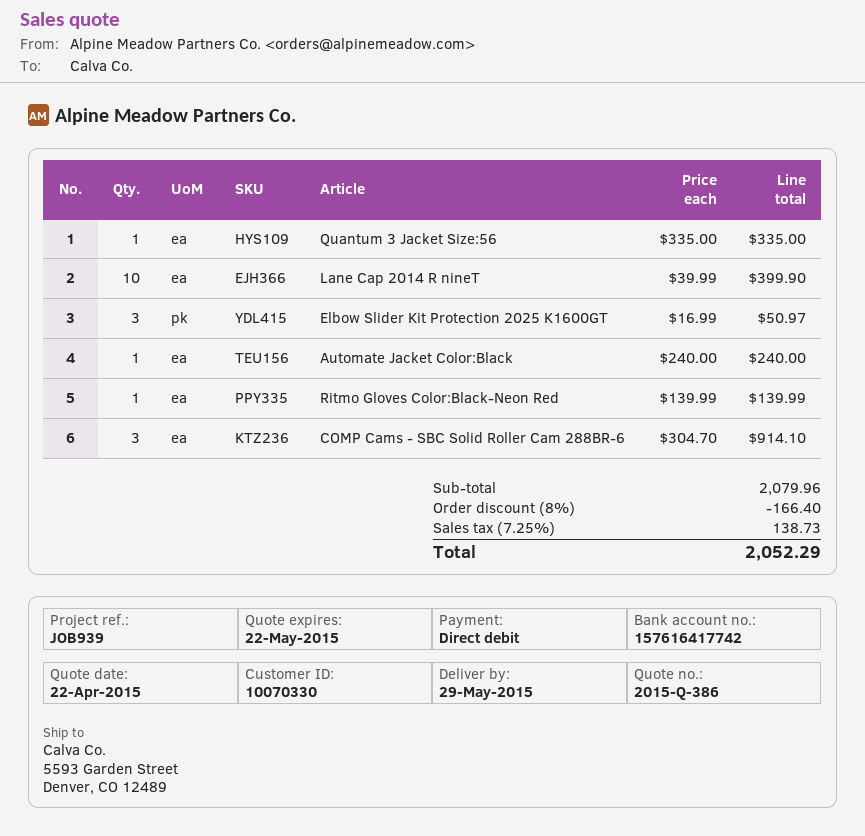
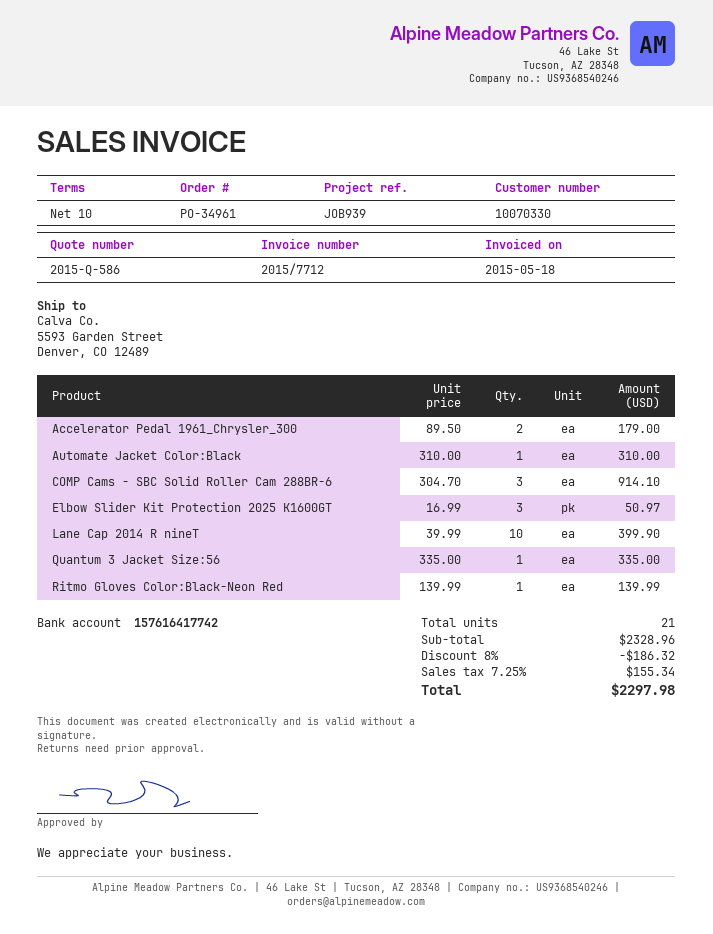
quote number: 2015-Q-386 -> 2015-Q-586
Automate Jacket Color:Black: 1 x 240.00 = 240.00 -> 1 x 310.00 = 310.00
Accelerator Pedal 1961_Chrysler_300: none -> 2 x 89.50 = 179.00
subtotal: 2079.96 -> 2328.96
discount: 8% = 166.40 -> 8% = 186.32
tax: 7.25% = 138.73 -> 7.25% = 155.34
total: 2052.29 -> 2297.98

